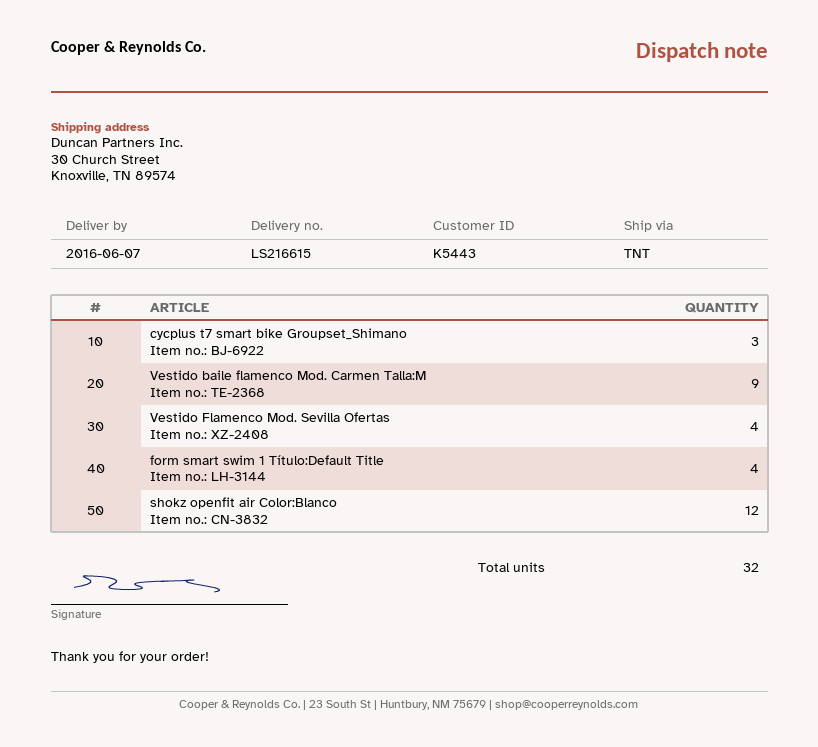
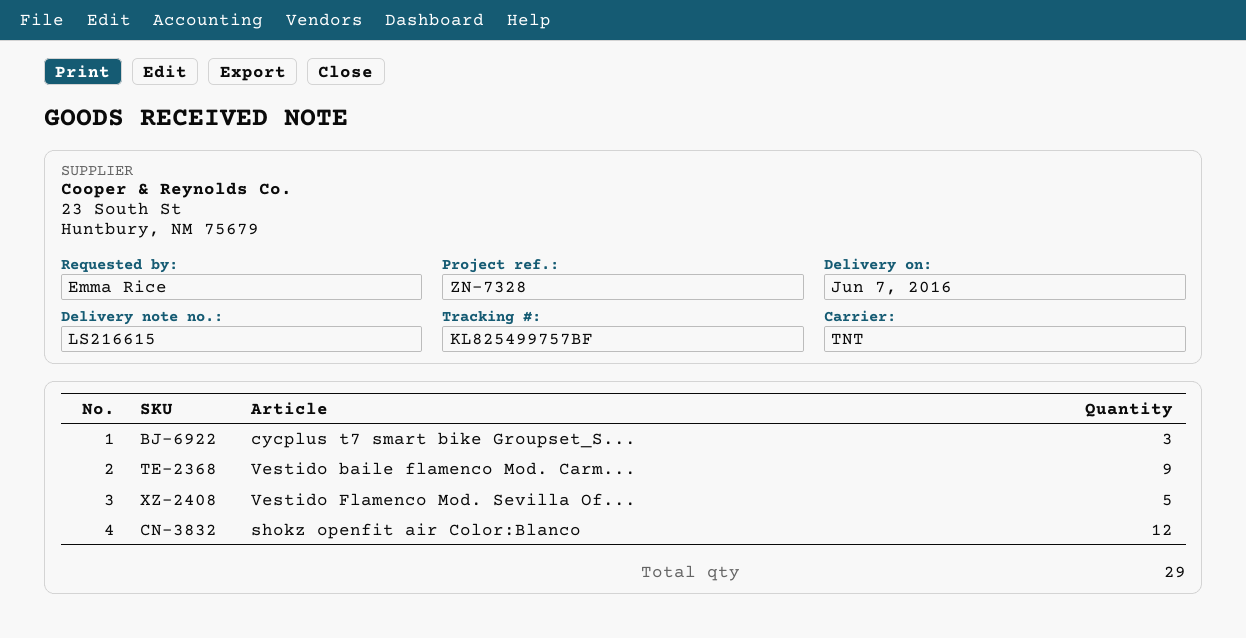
Vestido Flamenco Mod. Sevilla Ofertas: 4 -> 5
form smart swim 1 Título:Default Title: 4 -> none
total quantity: 32 -> 29

